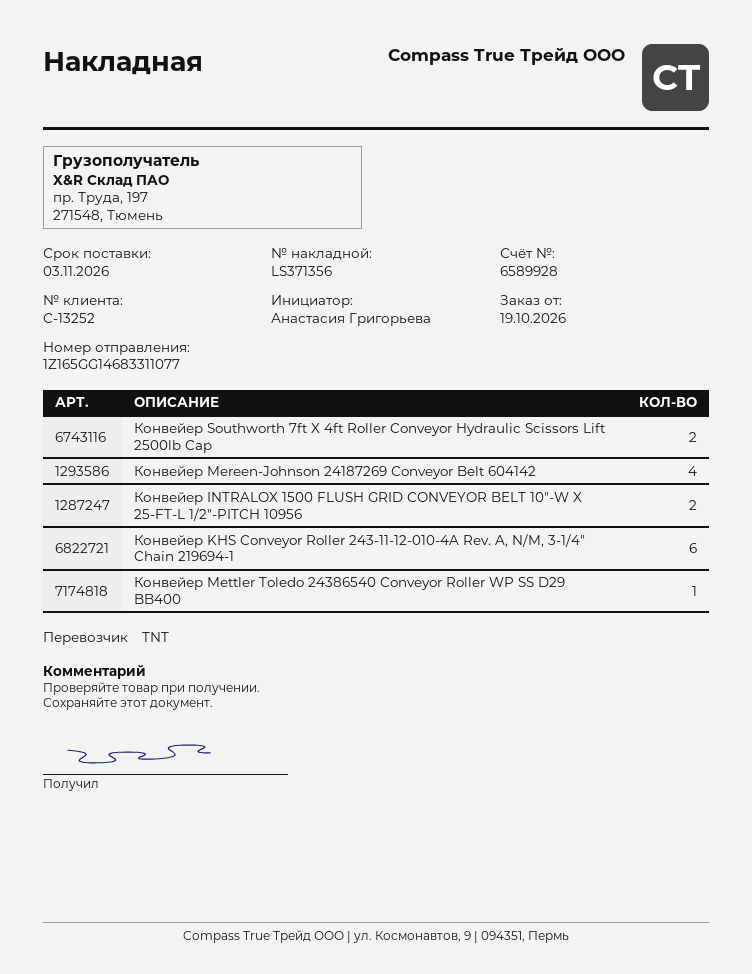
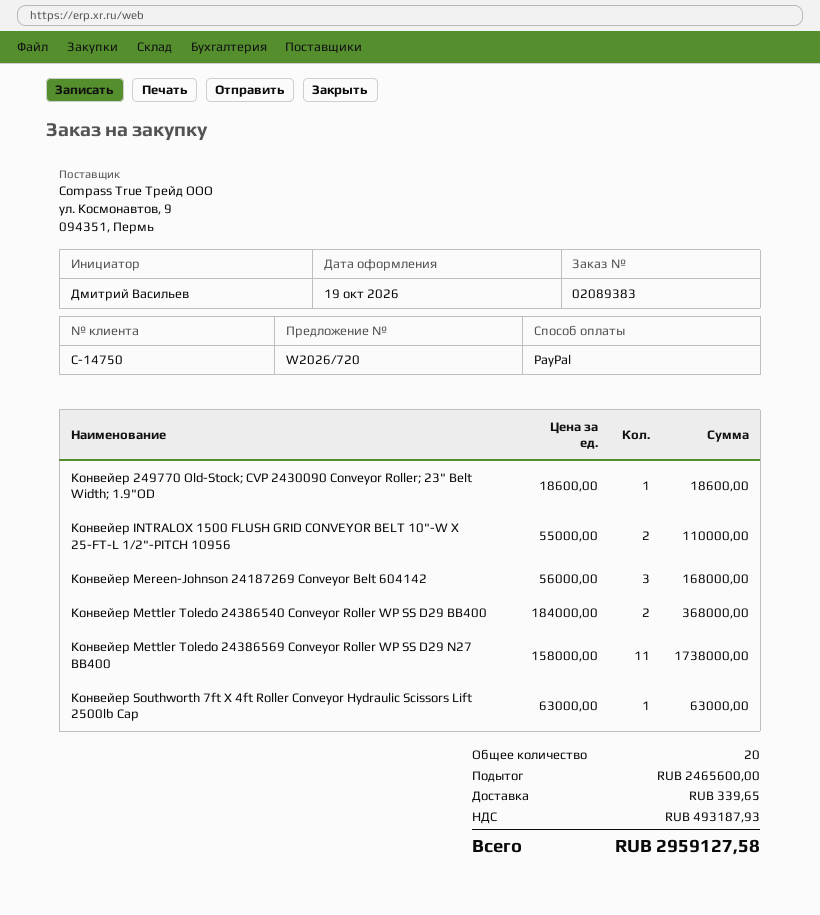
customer number: C-13252 -> C-14750
ordered by: Анастасия Григорьева -> Дмитрий Васильев
Конвейер Southworth 7ft X 4ft Roller Conveyor Hydraulic Scissors Lift 2500lb Cap: 2 -> 1
Конвейер Mereen-Johnson 24187269 Conveyor Belt 604142: 4 -> 3
Конвейер KHS Conveyor Roller 243-11-12-010-4A Rev. A, N/M, 3-1/4" Chain 219694-1: 6 -> none
Конвейер Mettler Toledo 24386540 Conveyor Roller WP SS D29 BB400: 1 -> 2
Конвейер 249770 Old-Stock; CVP 2430090 Conveyor Roller; 23" Belt Width; 1.9"OD: none -> 1
Конвейер Mettler Toledo 24386569 Conveyor Roller WP SS D29 N27 BB400: none -> 11

